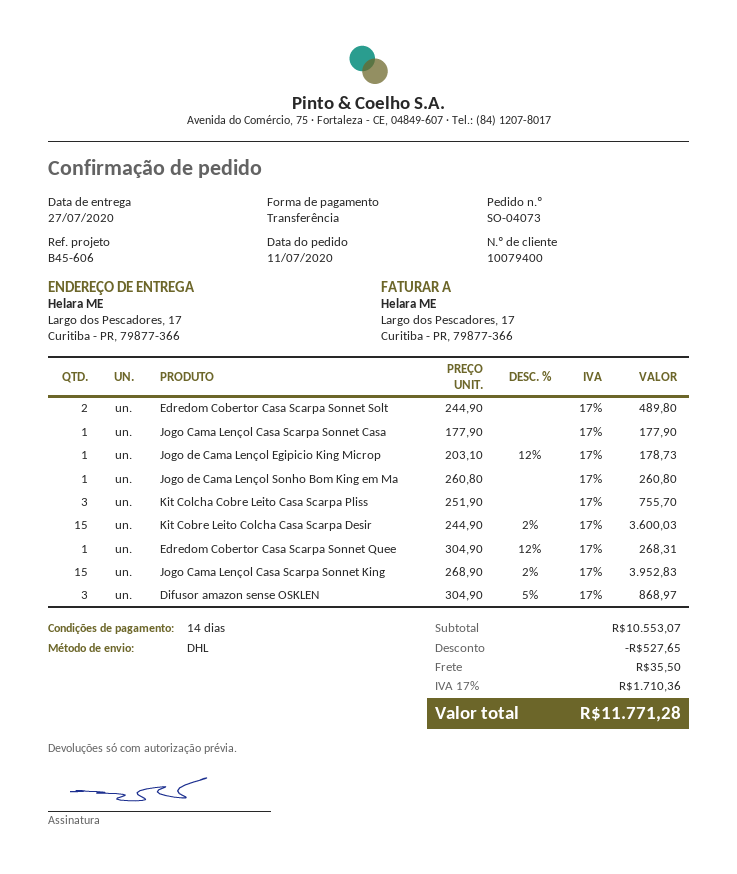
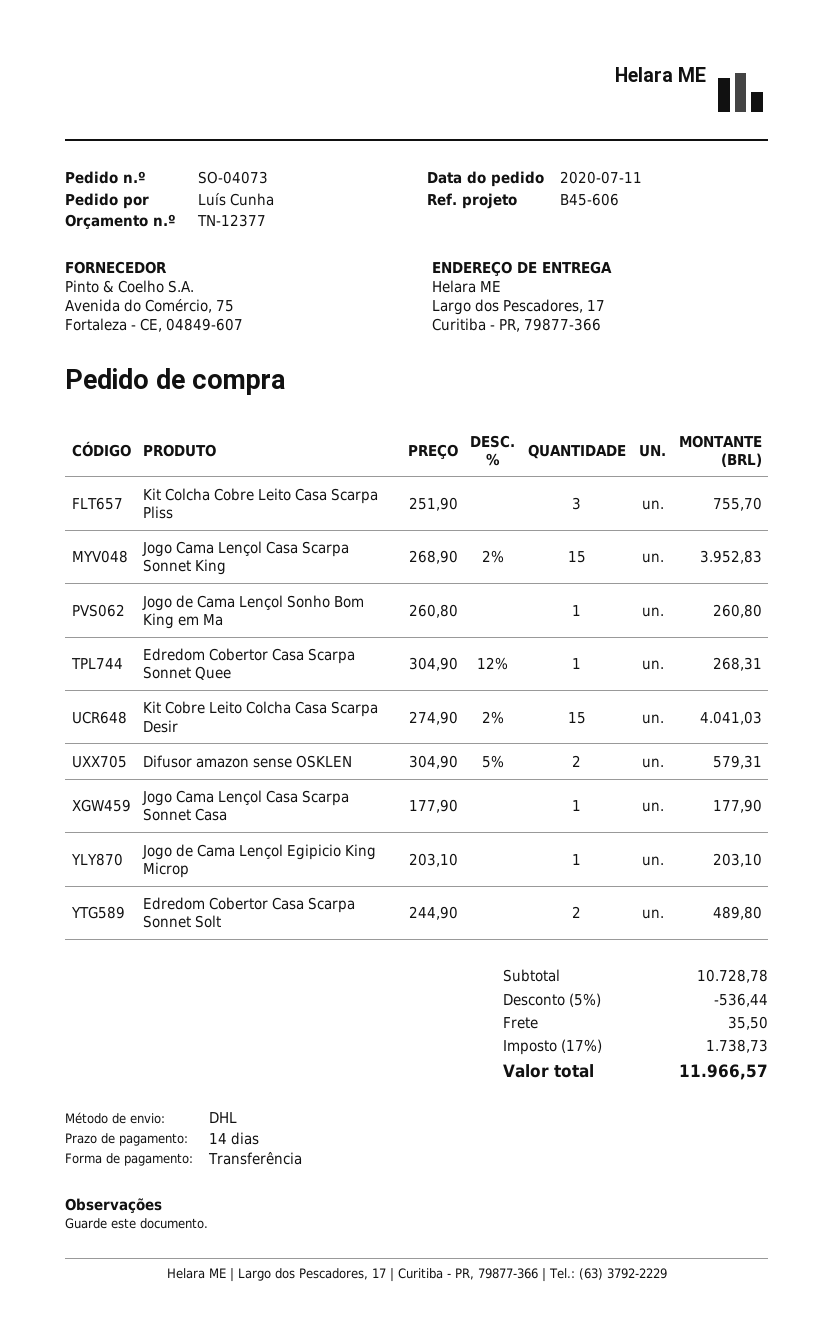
Jogo de Cama Lençol Egipicio King Microp: 1 x 203.10 - 12% = 178.73 -> 1 x 203.10 = 203.10
Kit Cobre Leito Colcha Casa Scarpa Desir: 15 x 244.90 - 2% = 3600.03 -> 15 x 274.90 - 2% = 4041.03
Difusor amazon sense OSKLEN: 3 x 304.90 - 5% = 868.97 -> 2 x 304.90 - 5% = 579.31
subtotal: 10553.07 -> 10728.78
discount: 527.65 -> 536.44
tax: 17% = 1710.36 -> 17% = 1738.73
total: 11771.28 -> 11966.57

